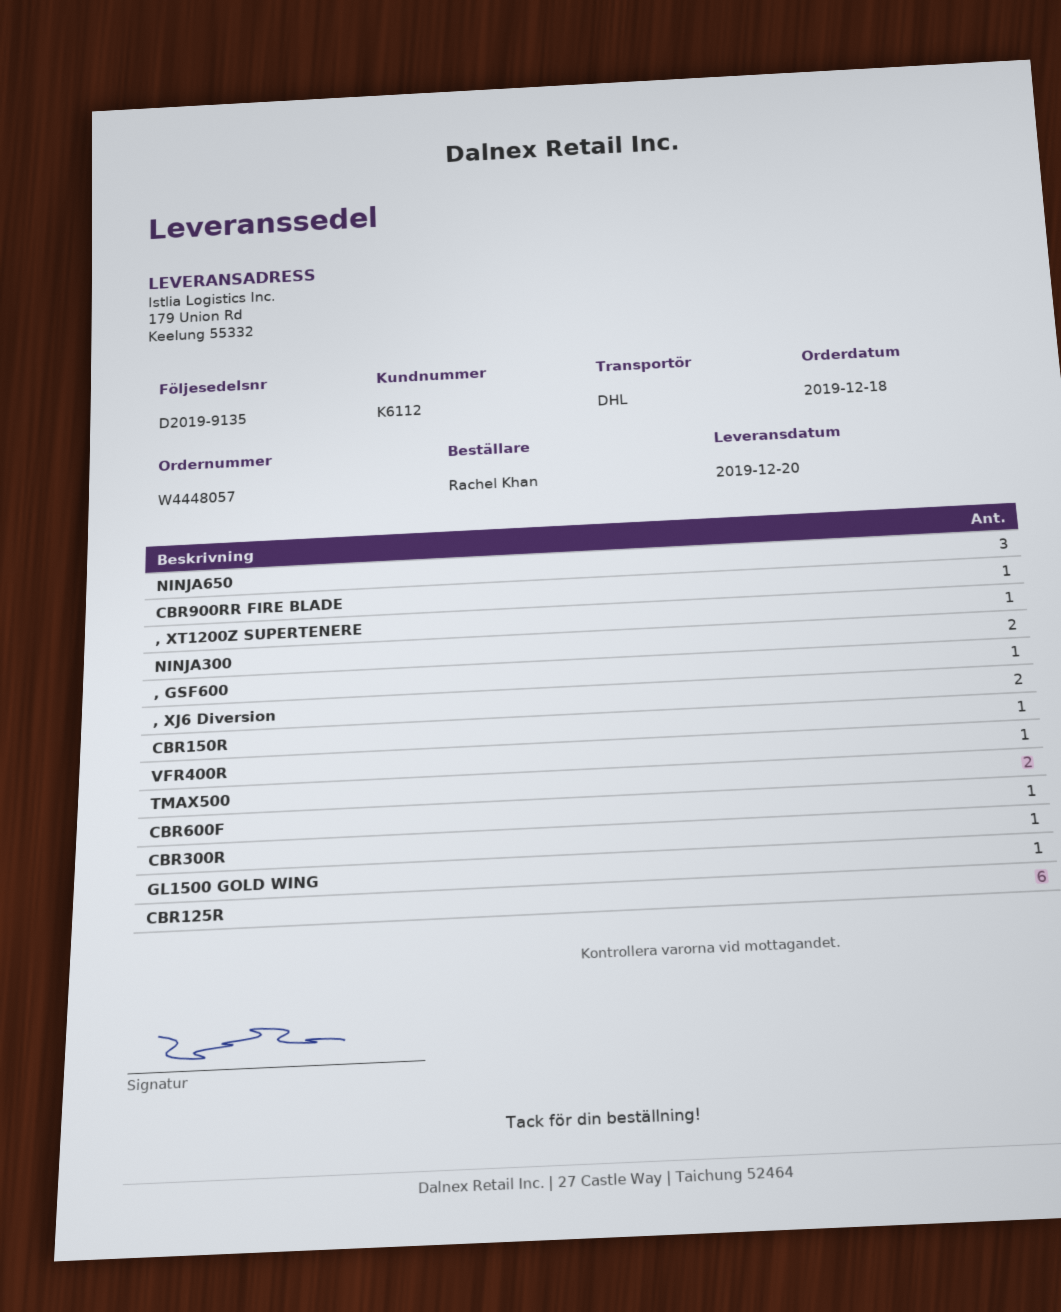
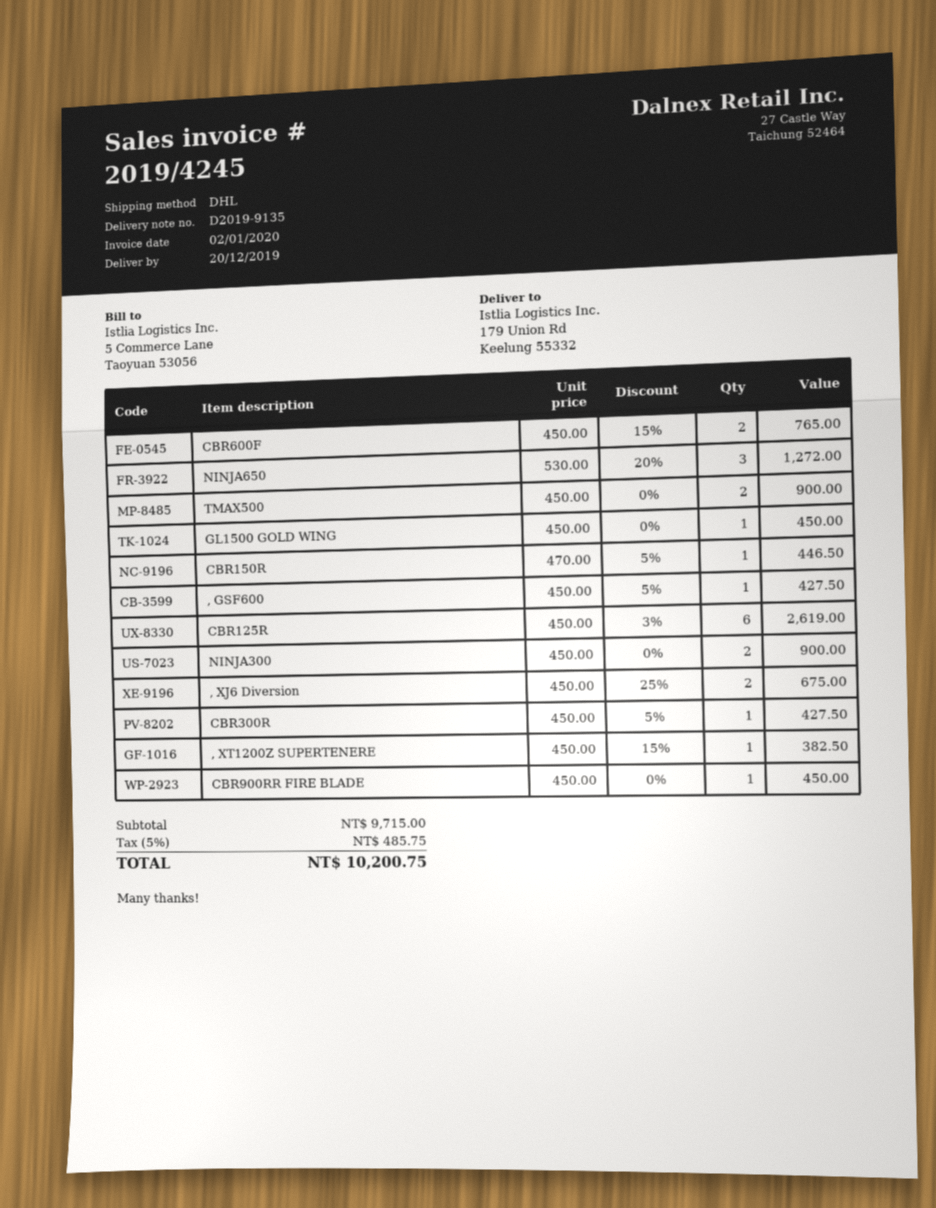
VFR400R: 1 -> none
CBR600F: 1 -> 2

